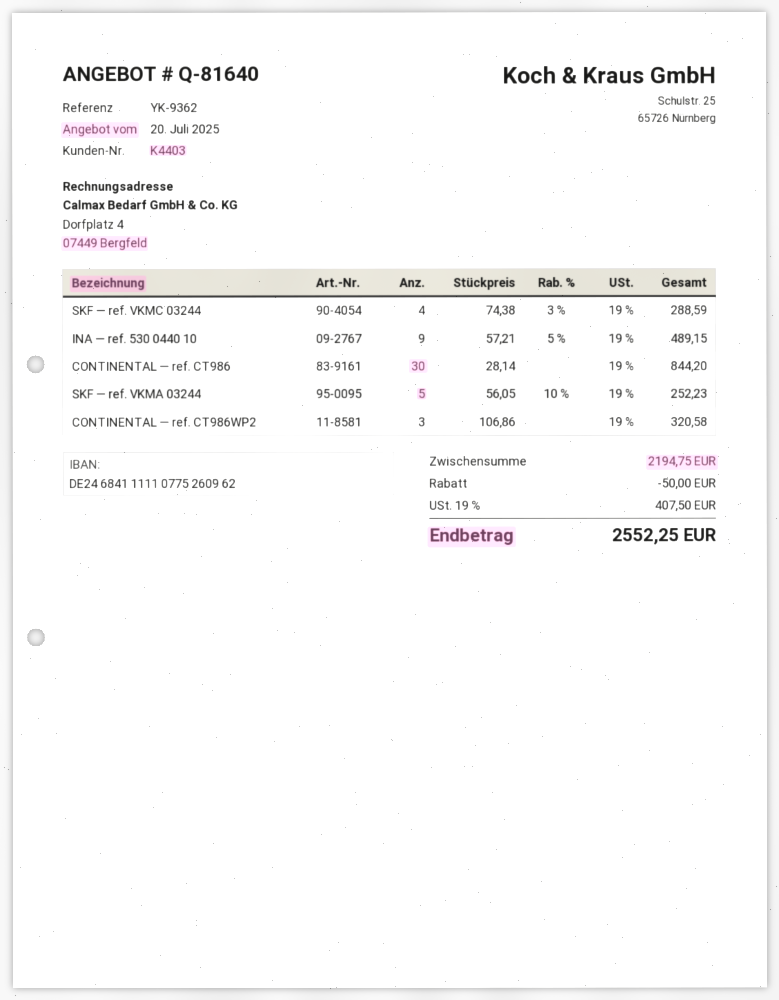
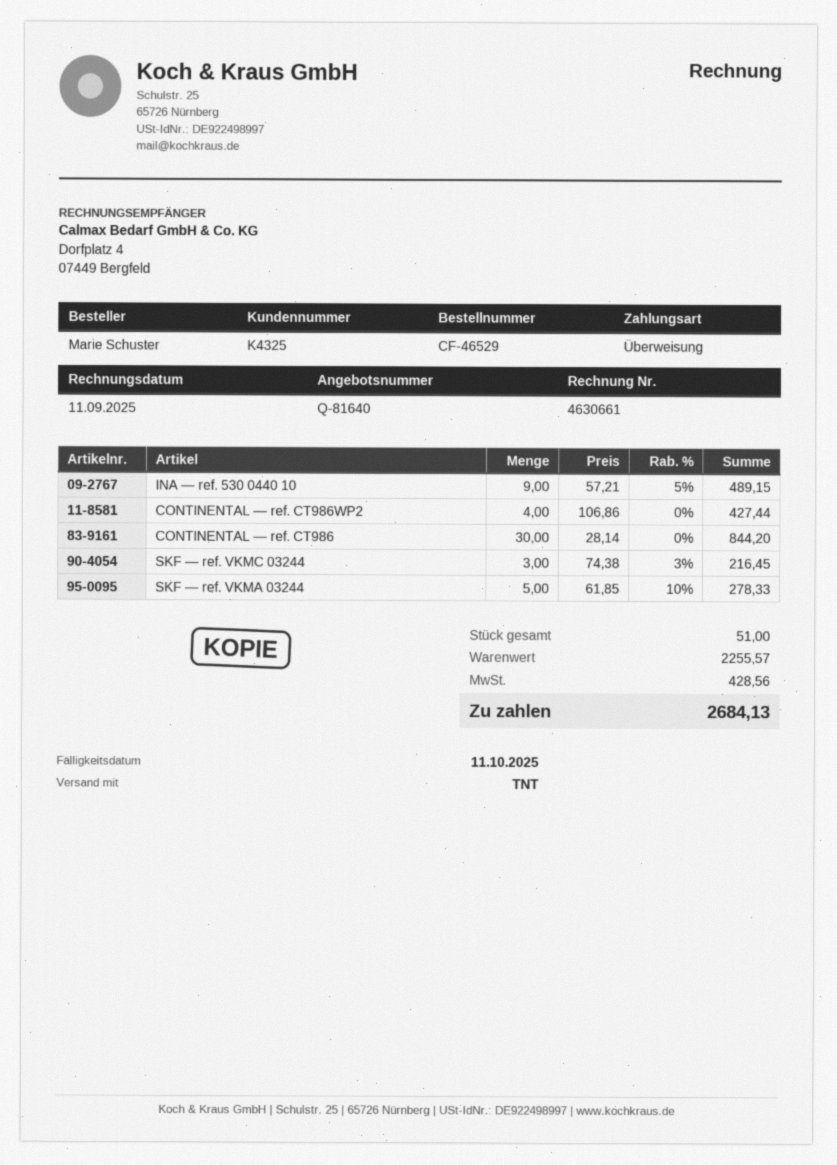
customer number: K4403 -> K4325
SKF — ref. VKMC 03244: 4 x 74.38 - 3% = 288.59 -> 3 x 74.38 - 3% = 216.45
SKF — ref. VKMA 03244: 5 x 56.05 - 10% = 252.23 -> 5 x 61.85 - 10% = 278.33
CONTINENTAL — ref. CT986WP2: 3 x 106.86 = 320.58 -> 4 x 106.86 = 427.44
subtotal: 2194.75 -> 2255.57
discount: 50.00 -> none
tax: 407.50 -> 428.56
total: 2552.25 -> 2684.13

